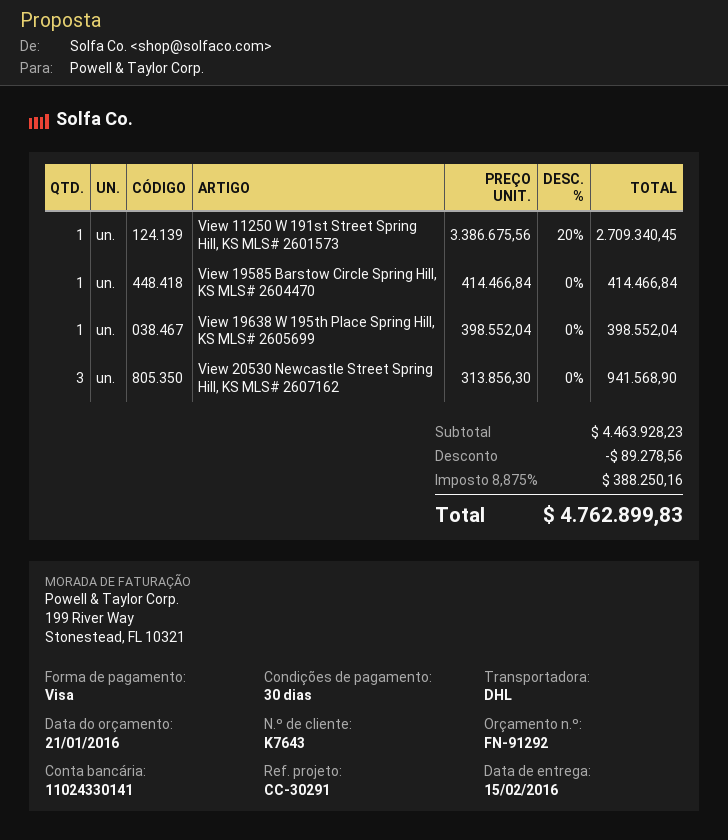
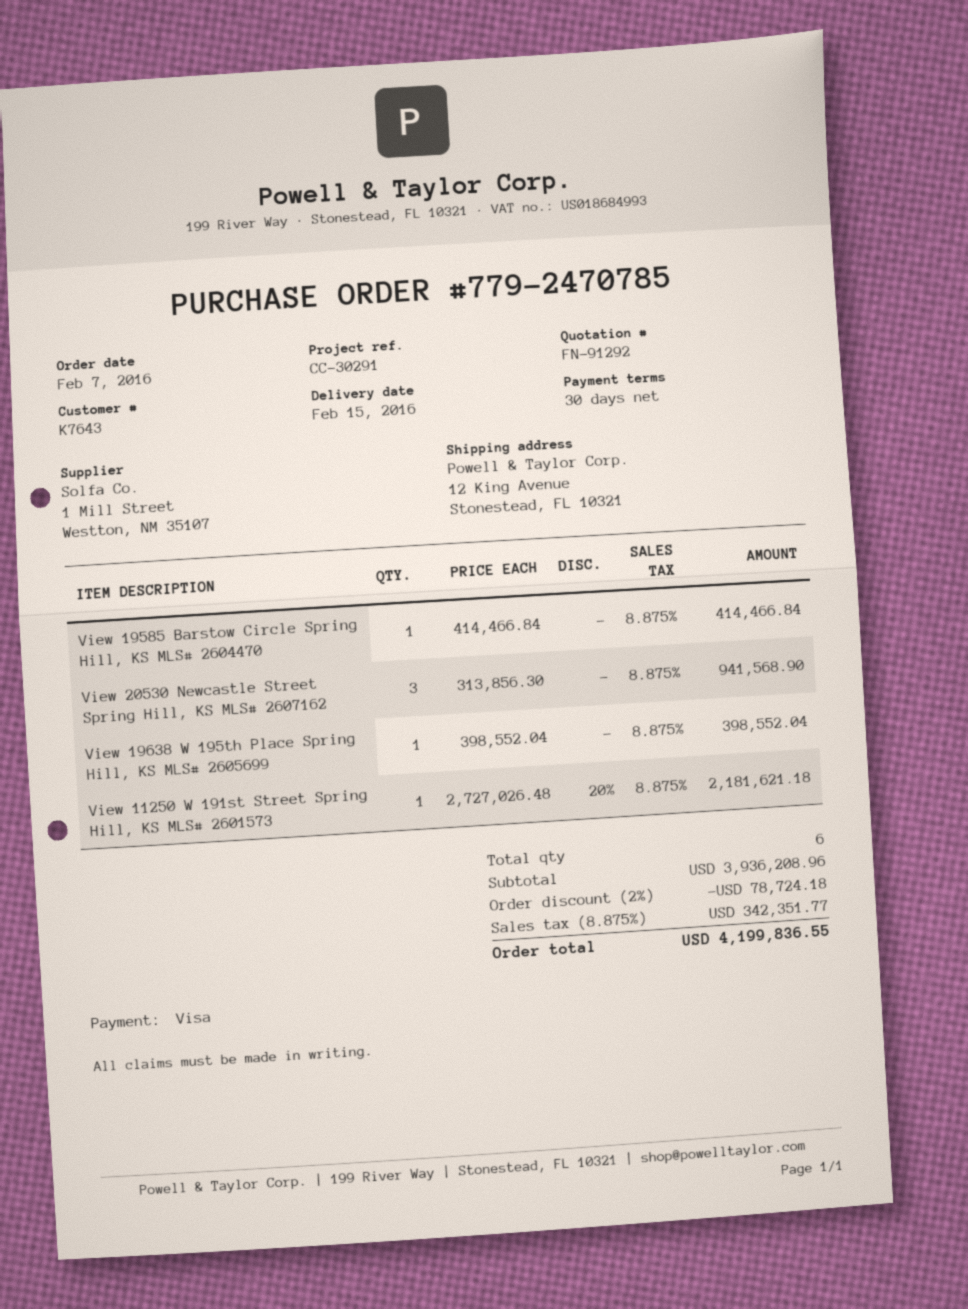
View 11250 W 191st Street Spring Hill, KS MLS# 2601573: 1 x 3386675.56 - 20% = 2709340.45 -> 1 x 2727026.48 - 20% = 2181621.18
subtotal: 4463928.23 -> 3936208.96
discount: 89278.56 -> 78724.18
tax: 8.875% = 388250.16 -> 8.875% = 342351.77
total: 4762899.83 -> 4199836.55

